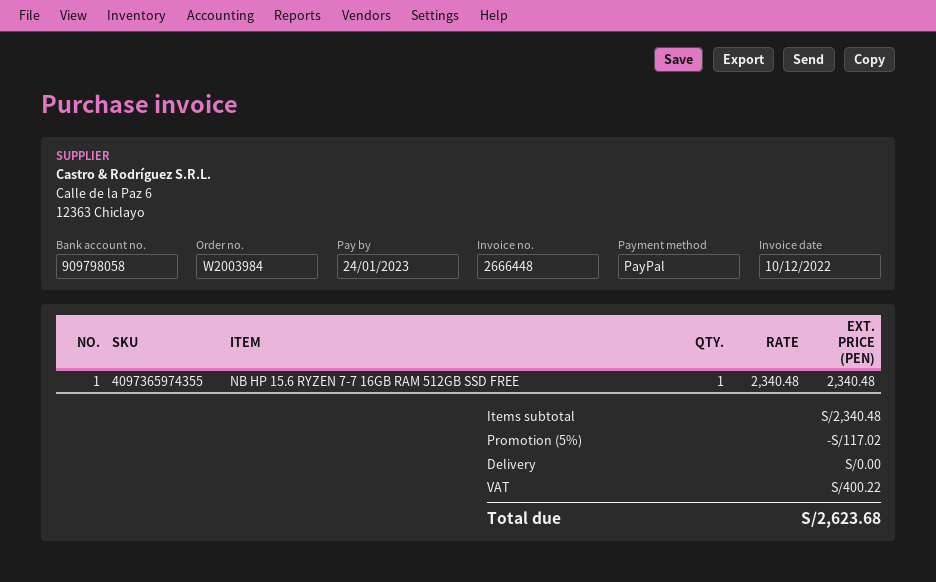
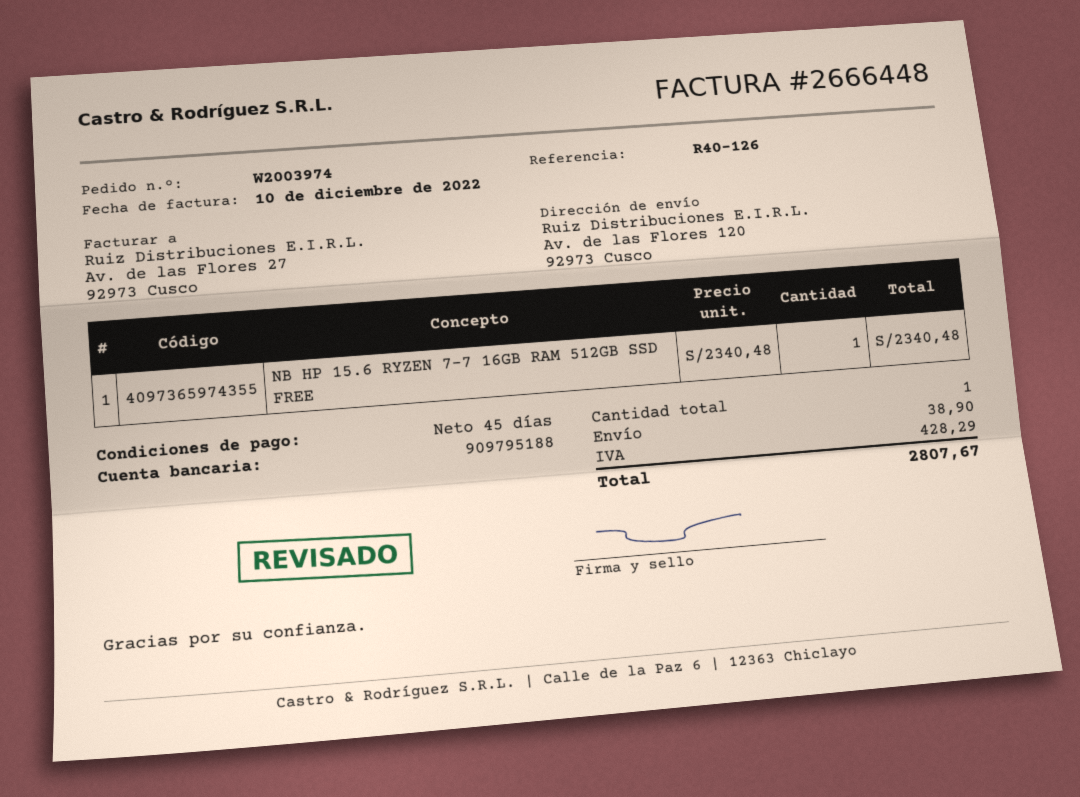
order number: W2003984 -> W2003974
bank account: 909798058 -> 909795188
discount: 5% = 117.02 -> none
shipping: 0.00 -> 38.90
tax: 400.22 -> 428.29
total: 2623.68 -> 2807.67

